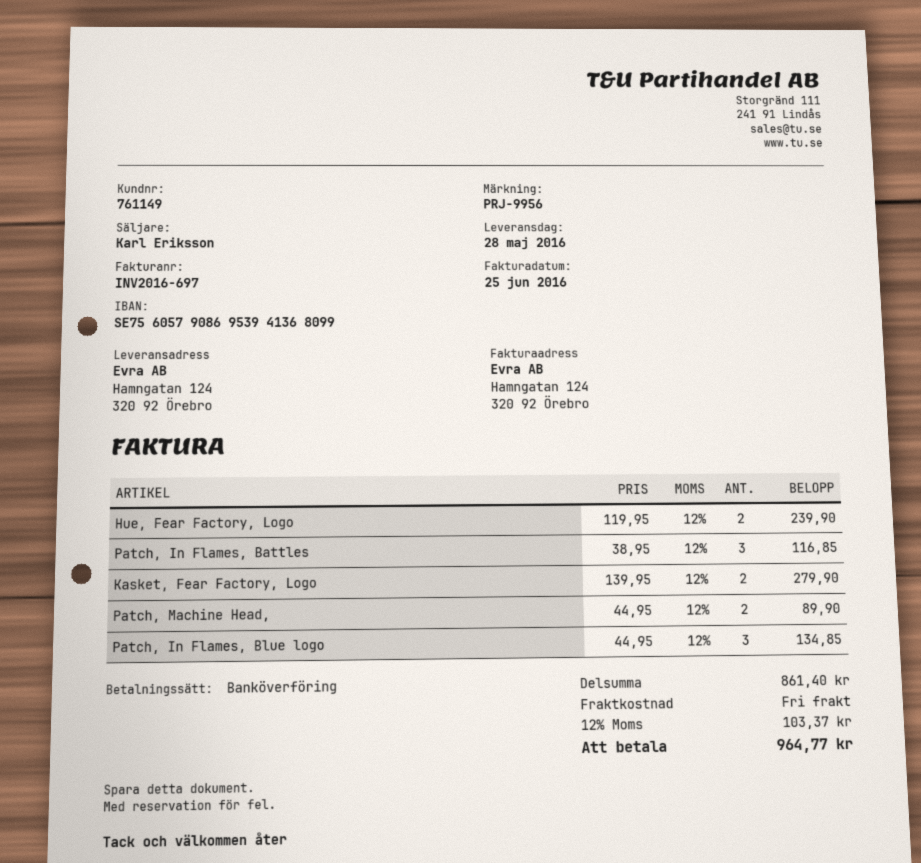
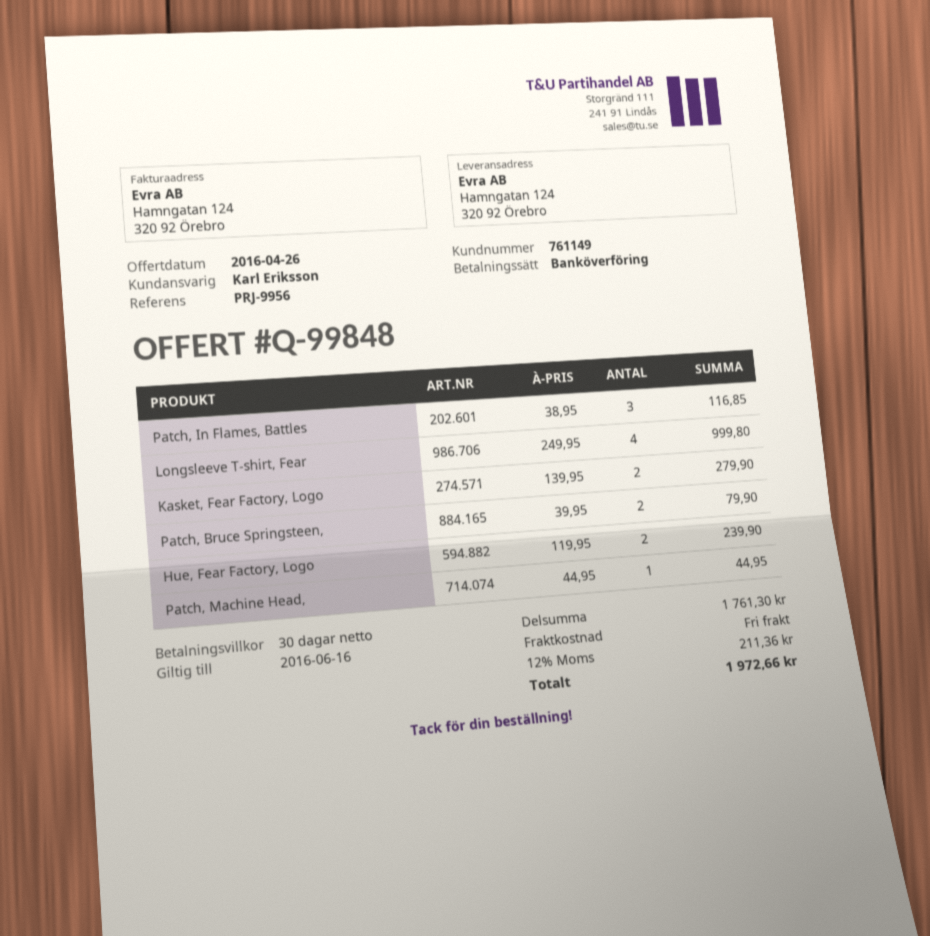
Patch, Machine Head,: 2 x 44.95 = 89.90 -> 1 x 44.95 = 44.95
Patch, In Flames, Blue logo: 3 x 44.95 = 134.85 -> none
Longsleeve T-shirt, Fear: none -> 4 x 249.95 = 999.80
Patch, Bruce Springsteen,: none -> 2 x 39.95 = 79.90
subtotal: 861.40 -> 1761.30
tax: 12% = 103.37 -> 12% = 211.36
total: 964.77 -> 1972.66

